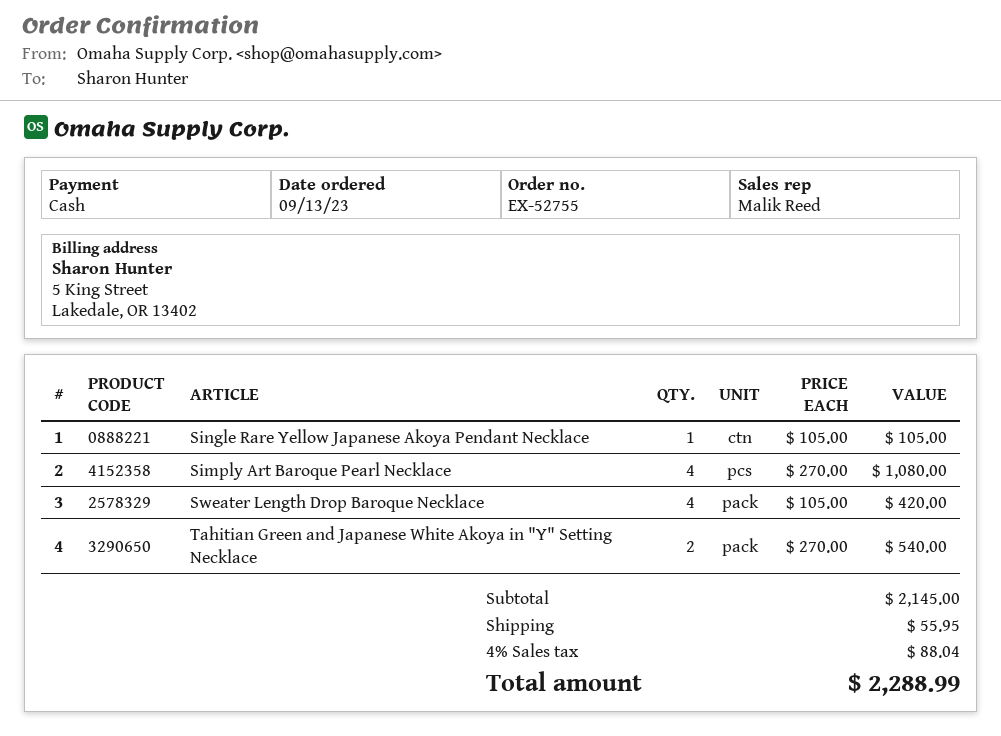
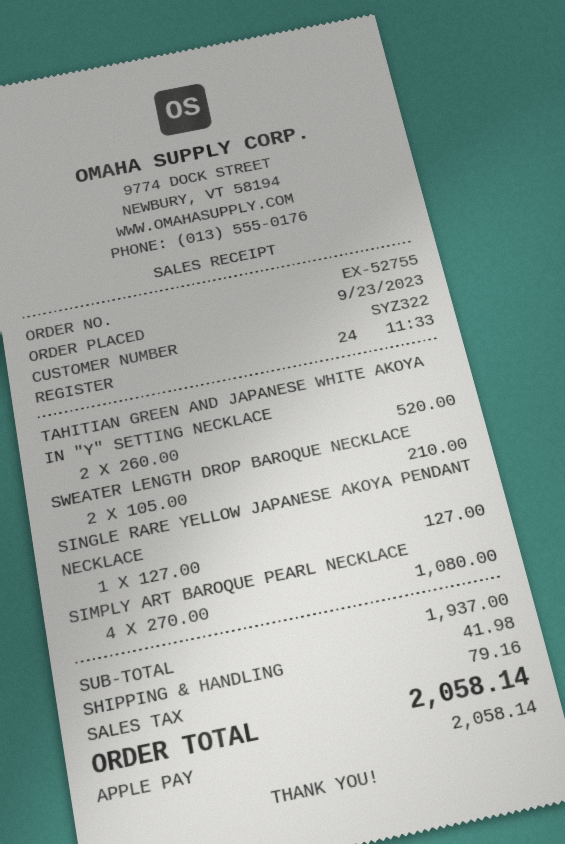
order date: 2023-09-13 -> 2023-09-23
payment method: cash -> Apple Pay
Single Rare Yellow Japanese Akoya Pendant Necklace: 1 x 105.00 = 105.00 -> 1 x 127.00 = 127.00
Sweater Length Drop Baroque Necklace: 4 x 105.00 = 420.00 -> 2 x 105.00 = 210.00
Tahitian Green and Japanese White Akoya in "Y" Setting Necklace: 2 x 270.00 = 540.00 -> 2 x 260.00 = 520.00
subtotal: 2145.00 -> 1937.00
shipping: 55.95 -> 41.98
tax: 88.04 -> 79.16
total: 2288.99 -> 2058.14

